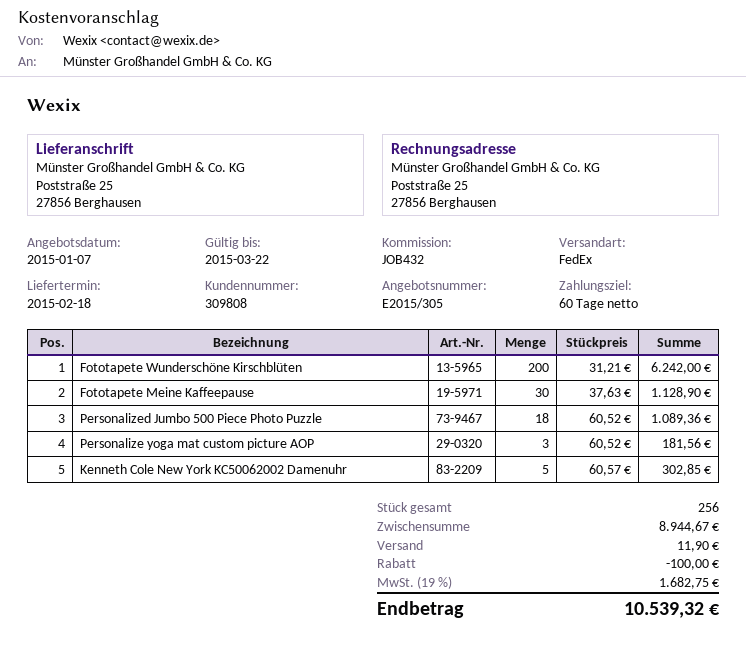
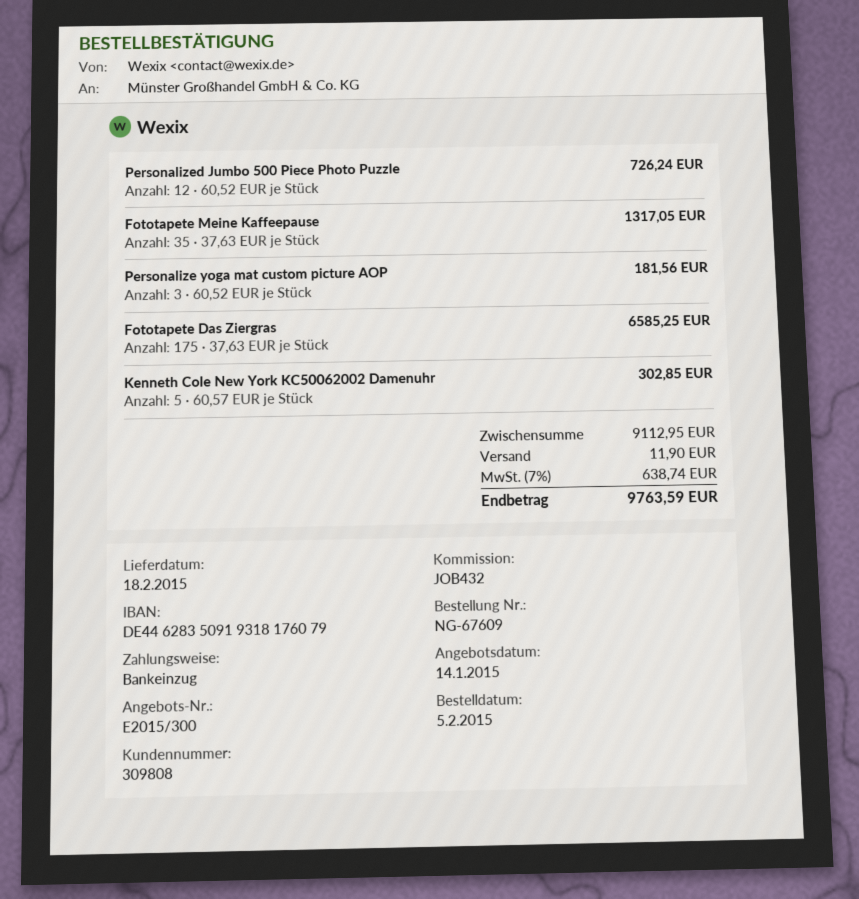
quote number: E2015/305 -> E2015/300
quote date: 2015-01-07 -> 2015-01-14
Fototapete Wunderschöne Kirschblüten: 200 x 31.21 = 6242.00 -> none
Fototapete Meine Kaffeepause: 30 x 37.63 = 1128.90 -> 35 x 37.63 = 1317.05
Personalized Jumbo 500 Piece Photo Puzzle: 18 x 60.52 = 1089.36 -> 12 x 60.52 = 726.24
Fototapete Das Ziergras: none -> 175 x 37.63 = 6585.25
subtotal: 8944.67 -> 9112.95
discount: 100.00 -> none
tax: 19% = 1682.75 -> 7% = 638.74
total: 10539.32 -> 9763.59

